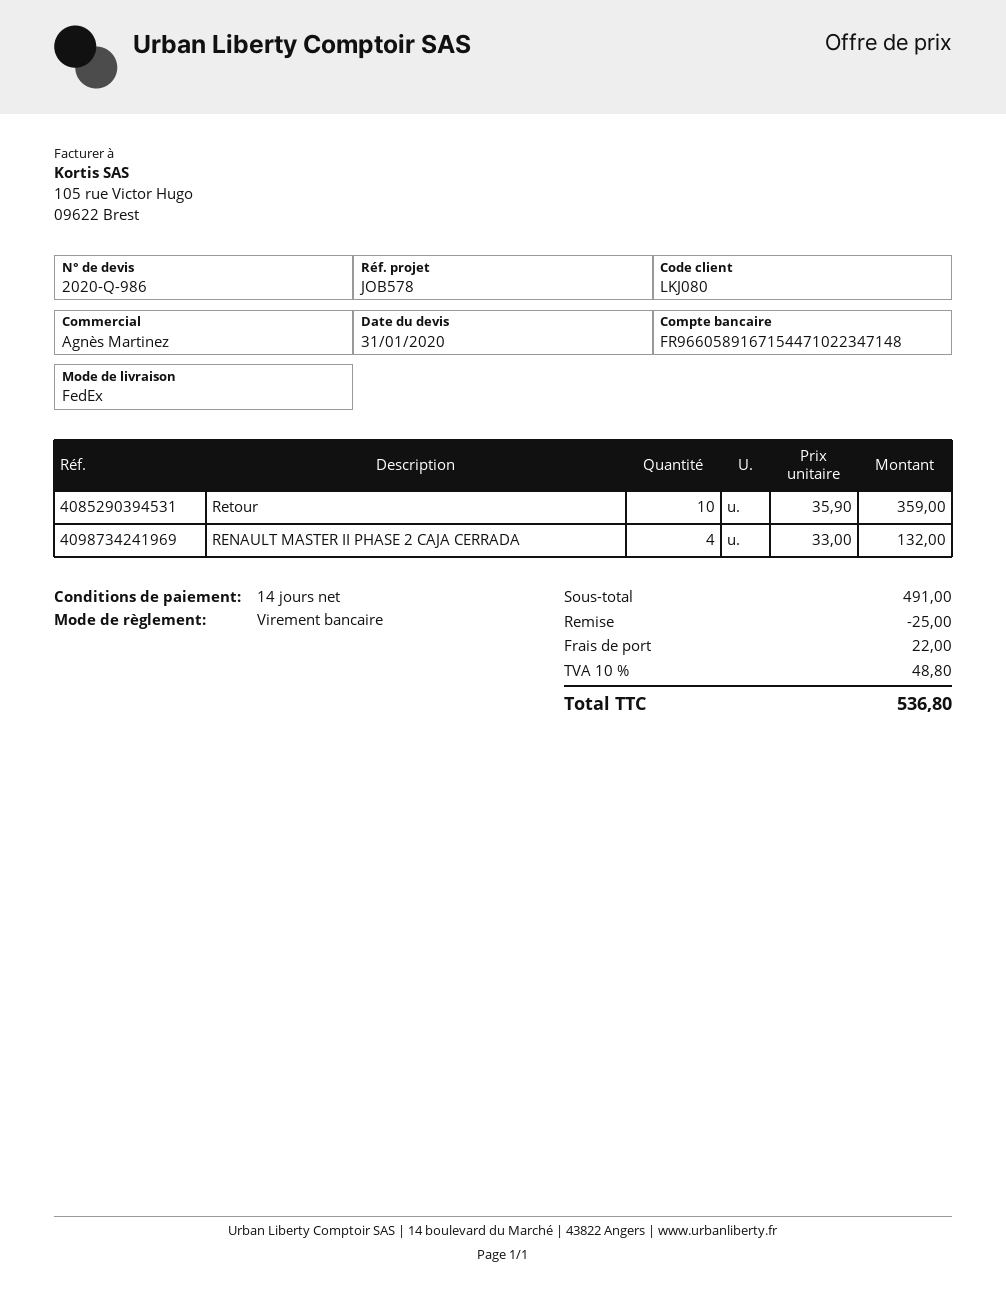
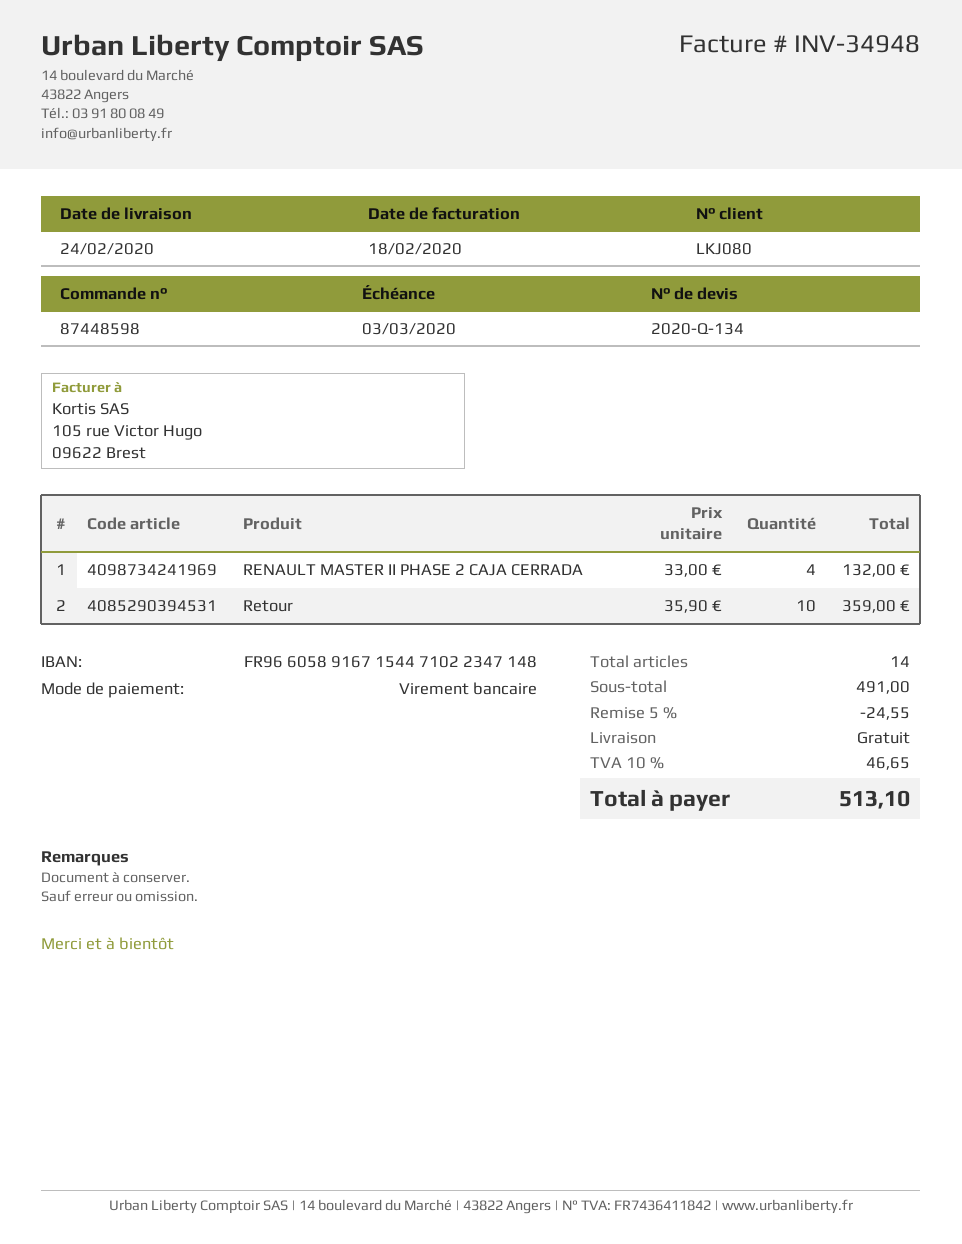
quote number: 2020-Q-986 -> 2020-Q-134
discount: 25.00 -> 24.55
shipping: 22.00 -> 0.00
tax: 10% = 48.80 -> 10% = 46.65
total: 536.80 -> 513.10

